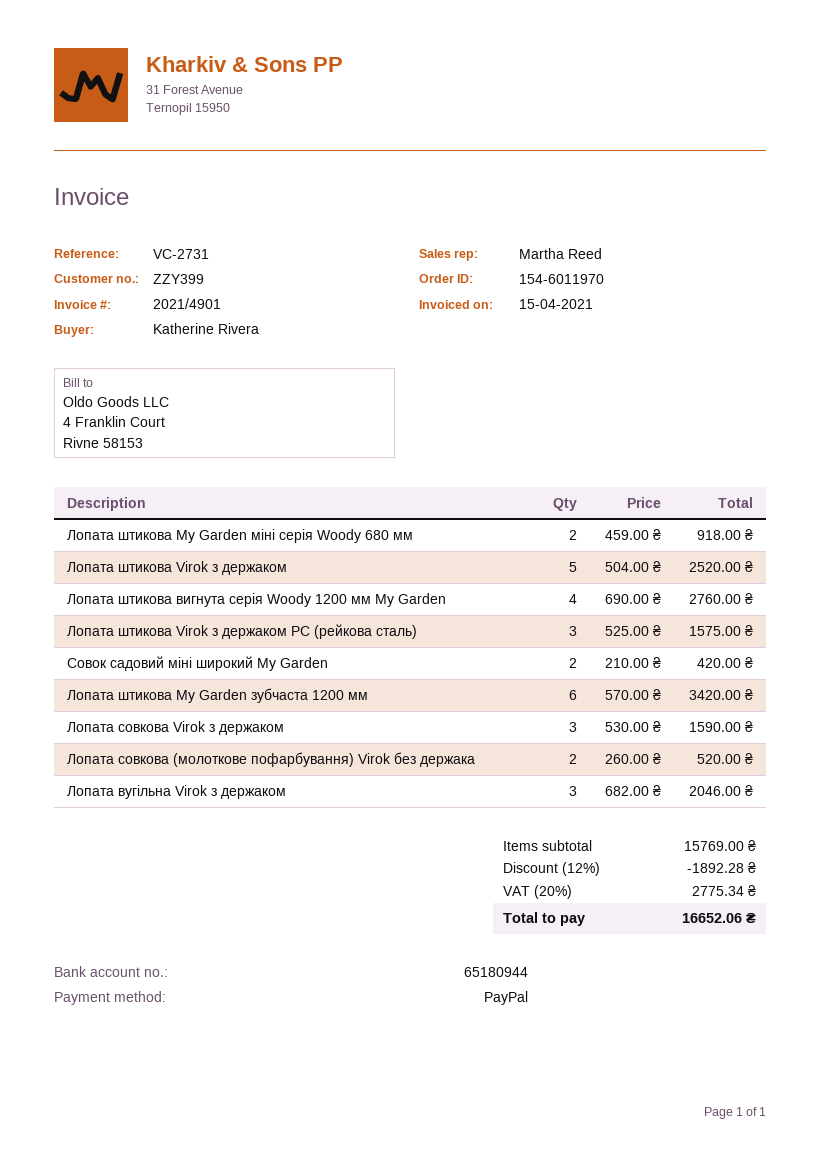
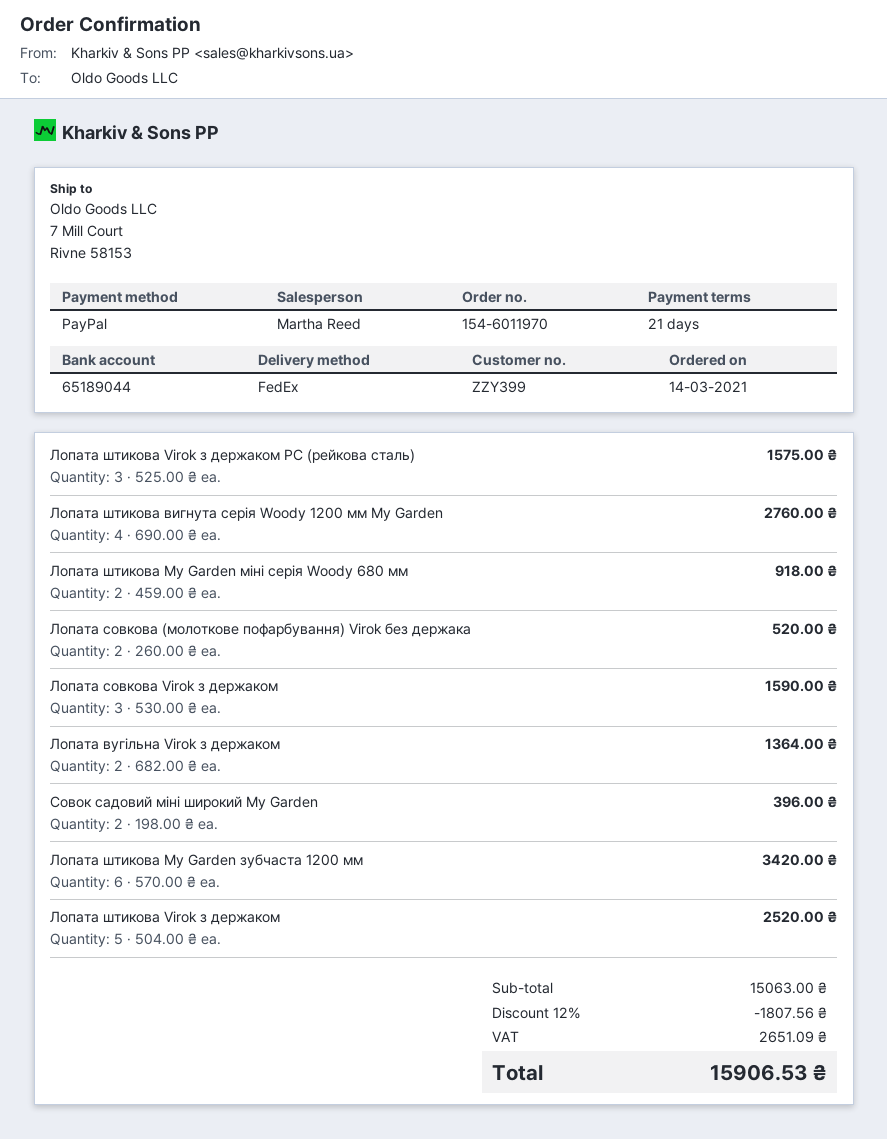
bank account: 65180944 -> 65189044
Cовок садовий міні широкий My Garden: 2 x 210.00 = 420.00 -> 2 x 198.00 = 396.00
Лопата вугільна Virok з держаком: 3 x 682.00 = 2046.00 -> 2 x 682.00 = 1364.00
subtotal: 15769.00 -> 15063.00
discount: 12% = 1892.28 -> 12% = 1807.56
tax: 2775.34 -> 2651.09
total: 16652.06 -> 15906.53

